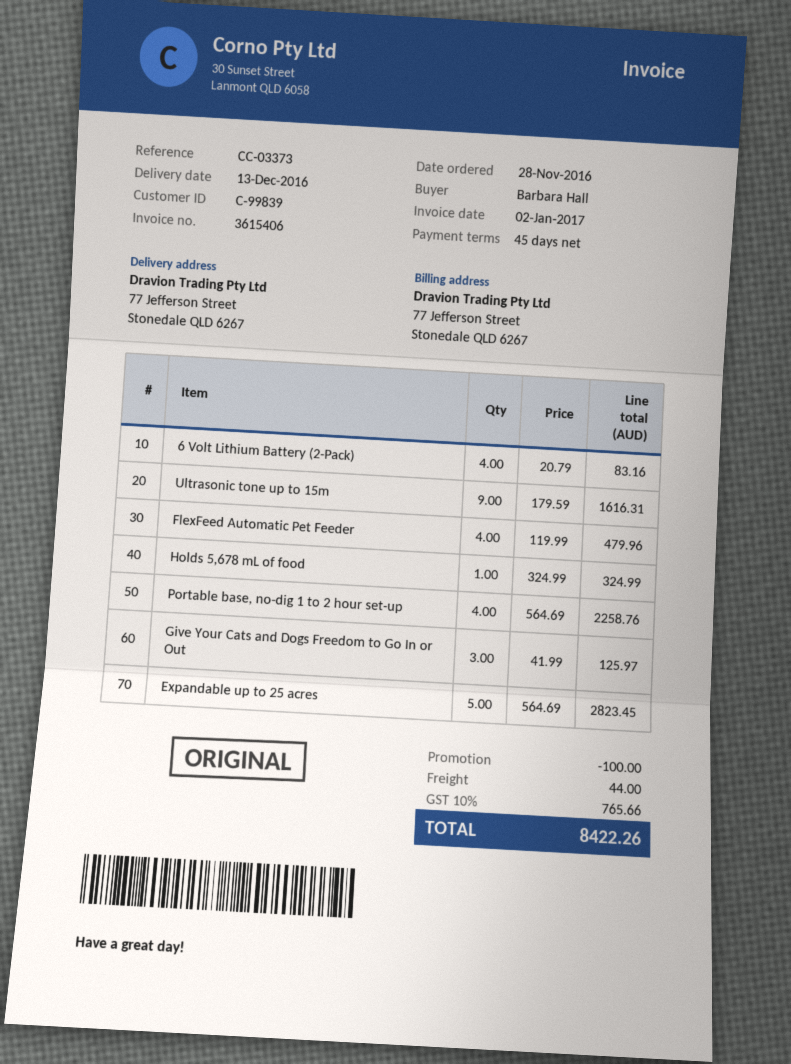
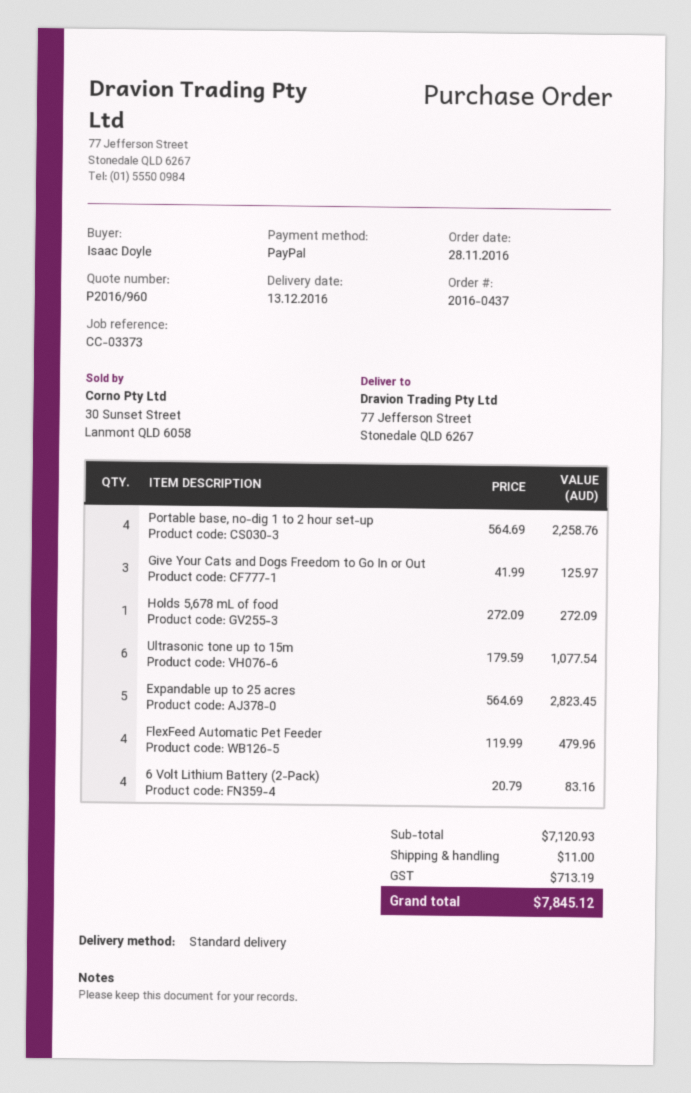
ordered by: Barbara Hall -> Isaac Doyle
Ultrasonic tone up to 15m: 9 x 179.59 = 1616.31 -> 6 x 179.59 = 1077.54
Holds 5,678 mL of food: 1 x 324.99 = 324.99 -> 1 x 272.09 = 272.09
discount: 100.00 -> none
shipping: 44.00 -> 11.00
tax: 765.66 -> 713.19
total: 8422.26 -> 7845.12

